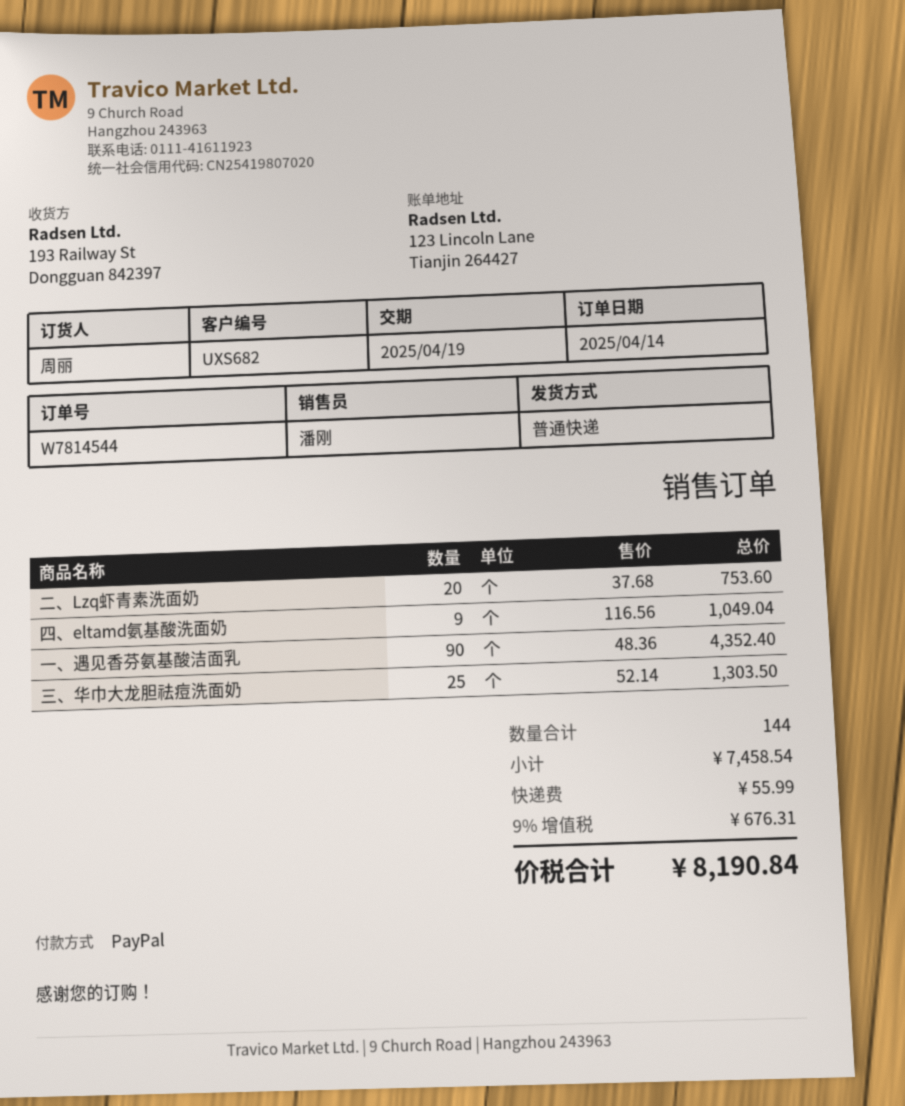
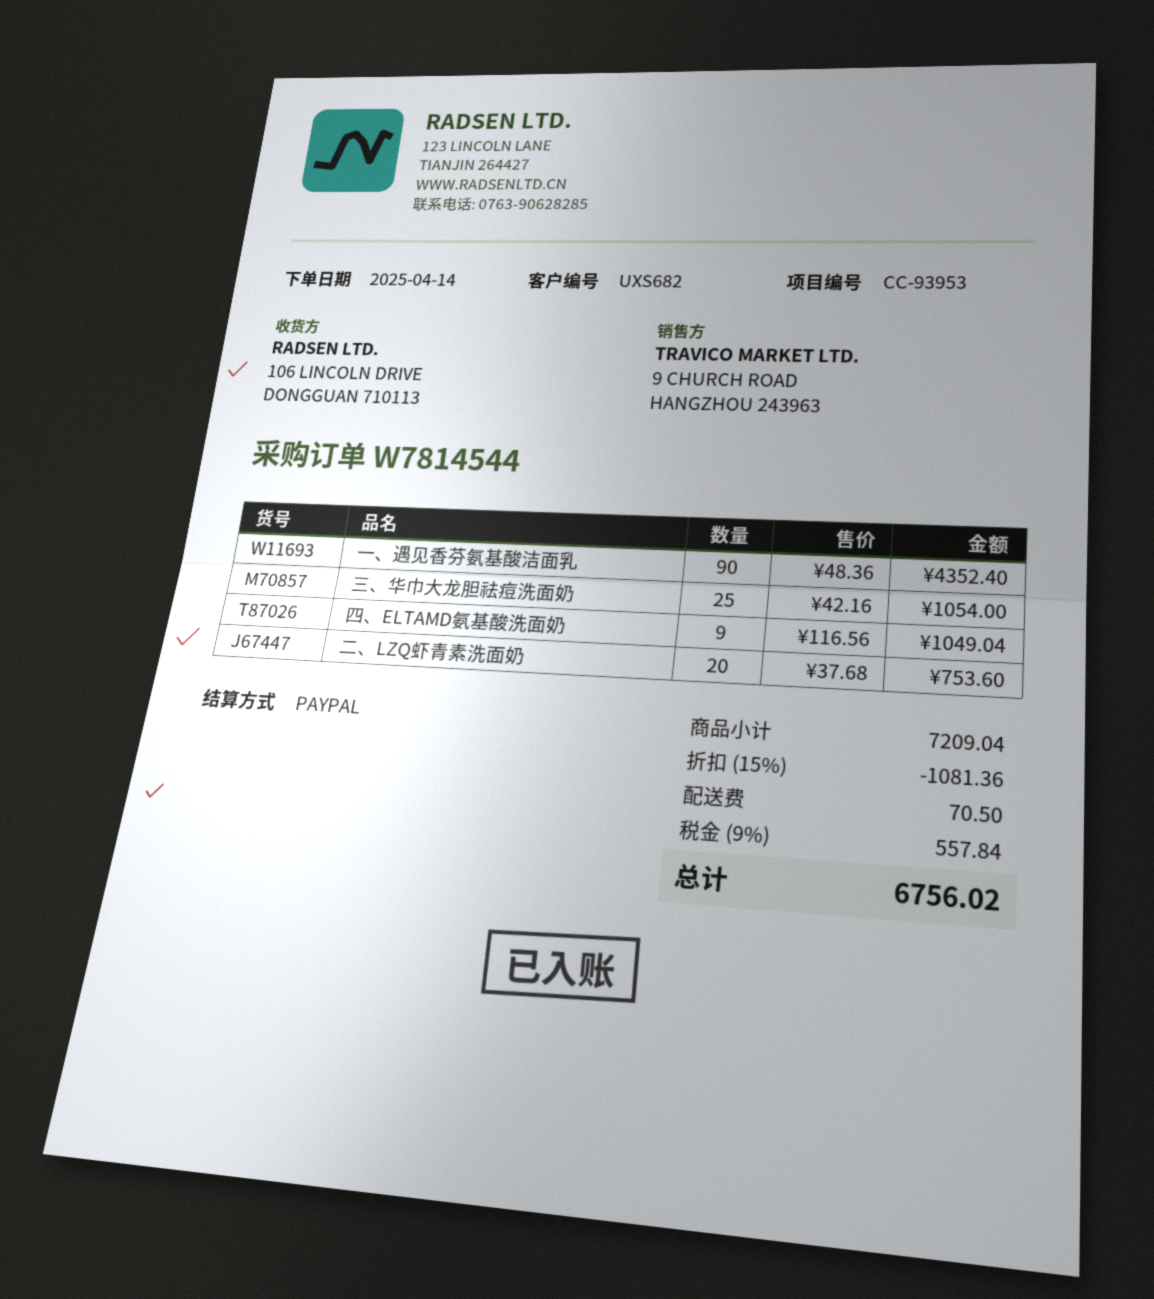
ship to: 193 Railway St, Dongguan 842397 -> 106 LINCOLN DRIVE, DONGGUAN 710113
三、华巾大龙胆祛痘洗面奶: 25 x 52.14 = 1303.50 -> 25 x 42.16 = 1054.00
subtotal: 7458.54 -> 7209.04
discount: none -> 15% = 1081.36
shipping: 55.99 -> 70.50
tax: 9% = 676.31 -> 9% = 557.84
total: 8190.84 -> 6756.02

